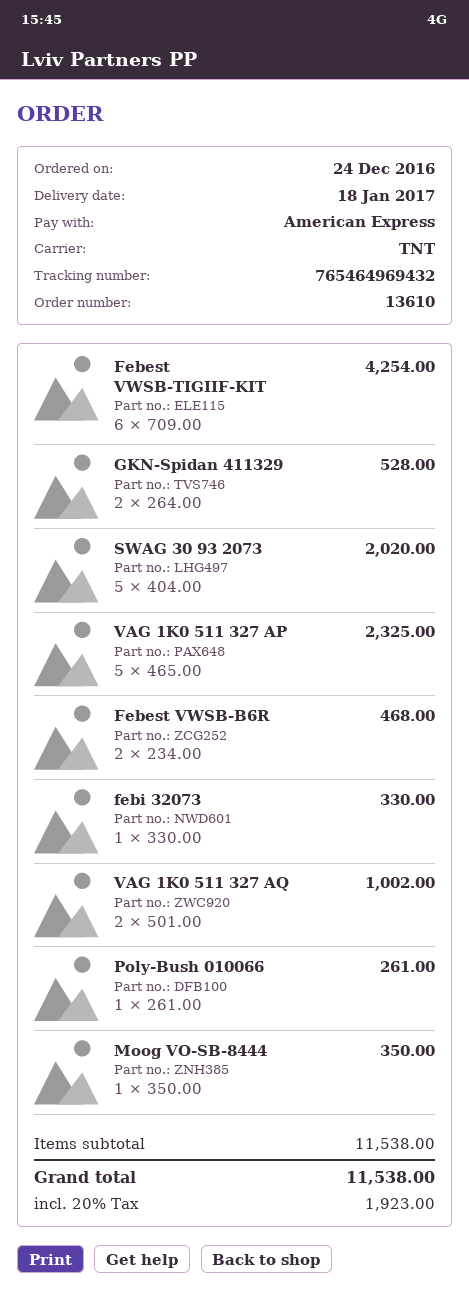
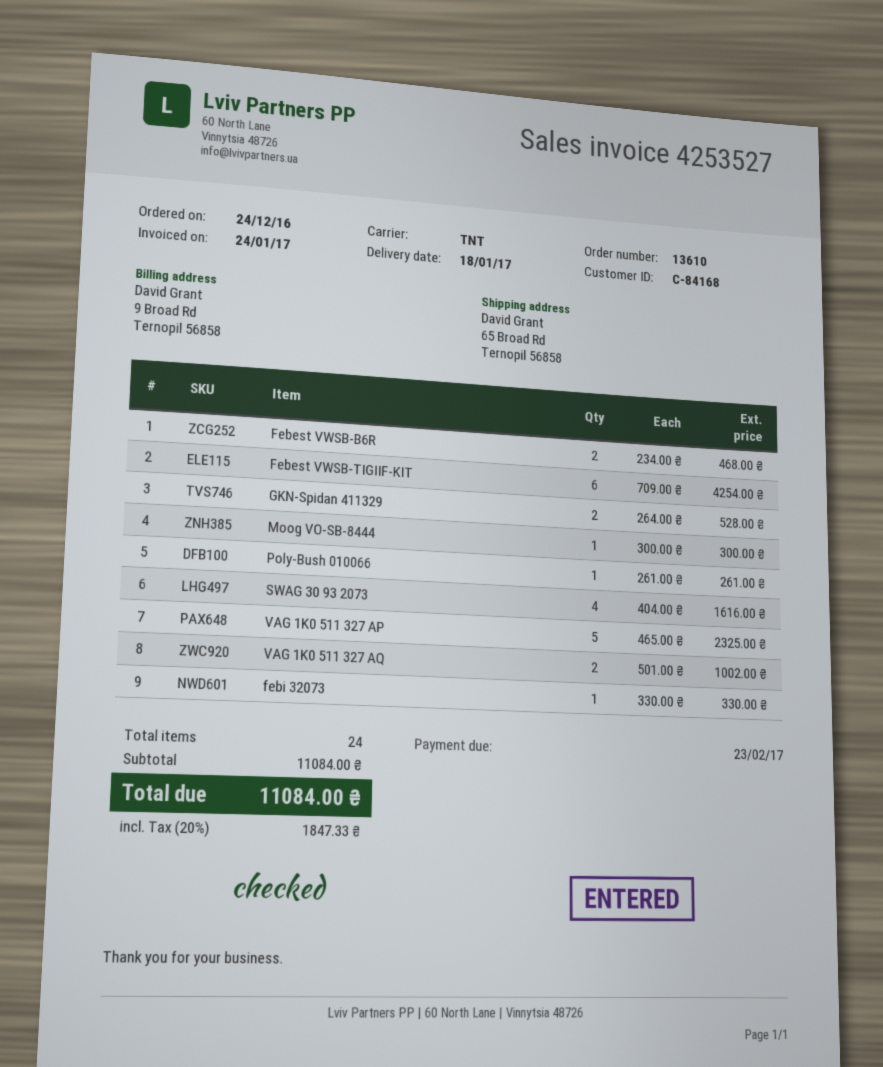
SWAG 30 93 2073: 5 x 404.00 = 2020.00 -> 4 x 404.00 = 1616.00
Moog VO-SB-8444: 1 x 350.00 = 350.00 -> 1 x 300.00 = 300.00
subtotal: 11538.00 -> 11084.00
tax: 20% = 1923.00 -> 20% = 1847.33
total: 11538.00 -> 11084.00

